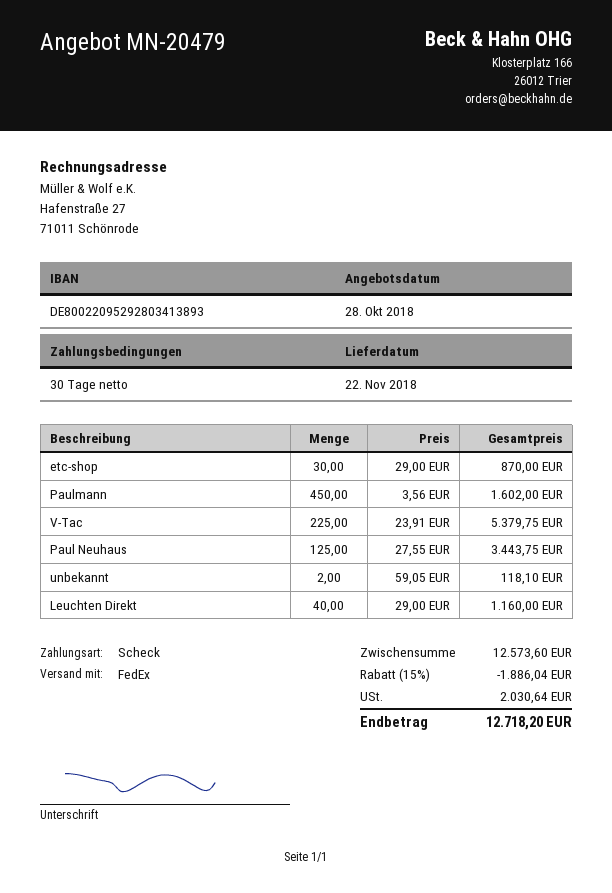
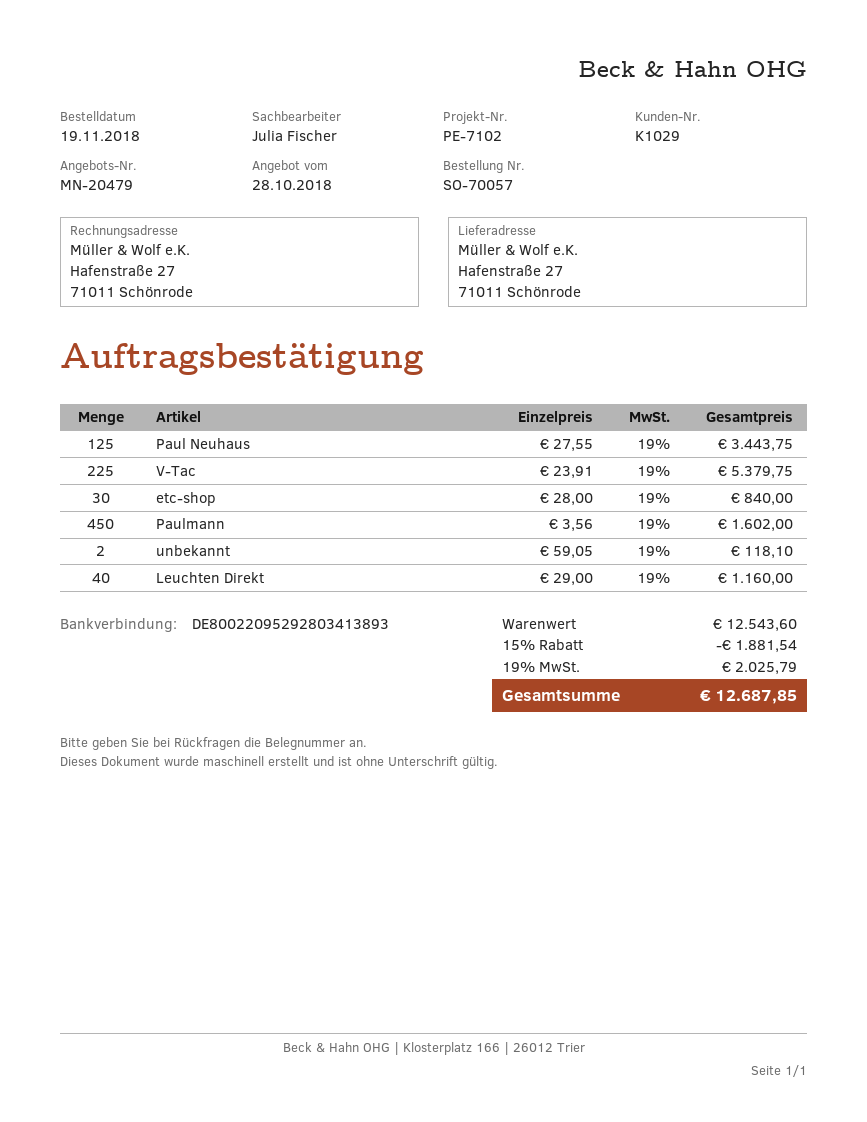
etc-shop: 30 x 29.00 = 870.00 -> 30 x 28.00 = 840.00
subtotal: 12573.60 -> 12543.60
discount: 15% = 1886.04 -> 15% = 1881.54
tax: 2030.64 -> 2025.79
total: 12718.20 -> 12687.85

